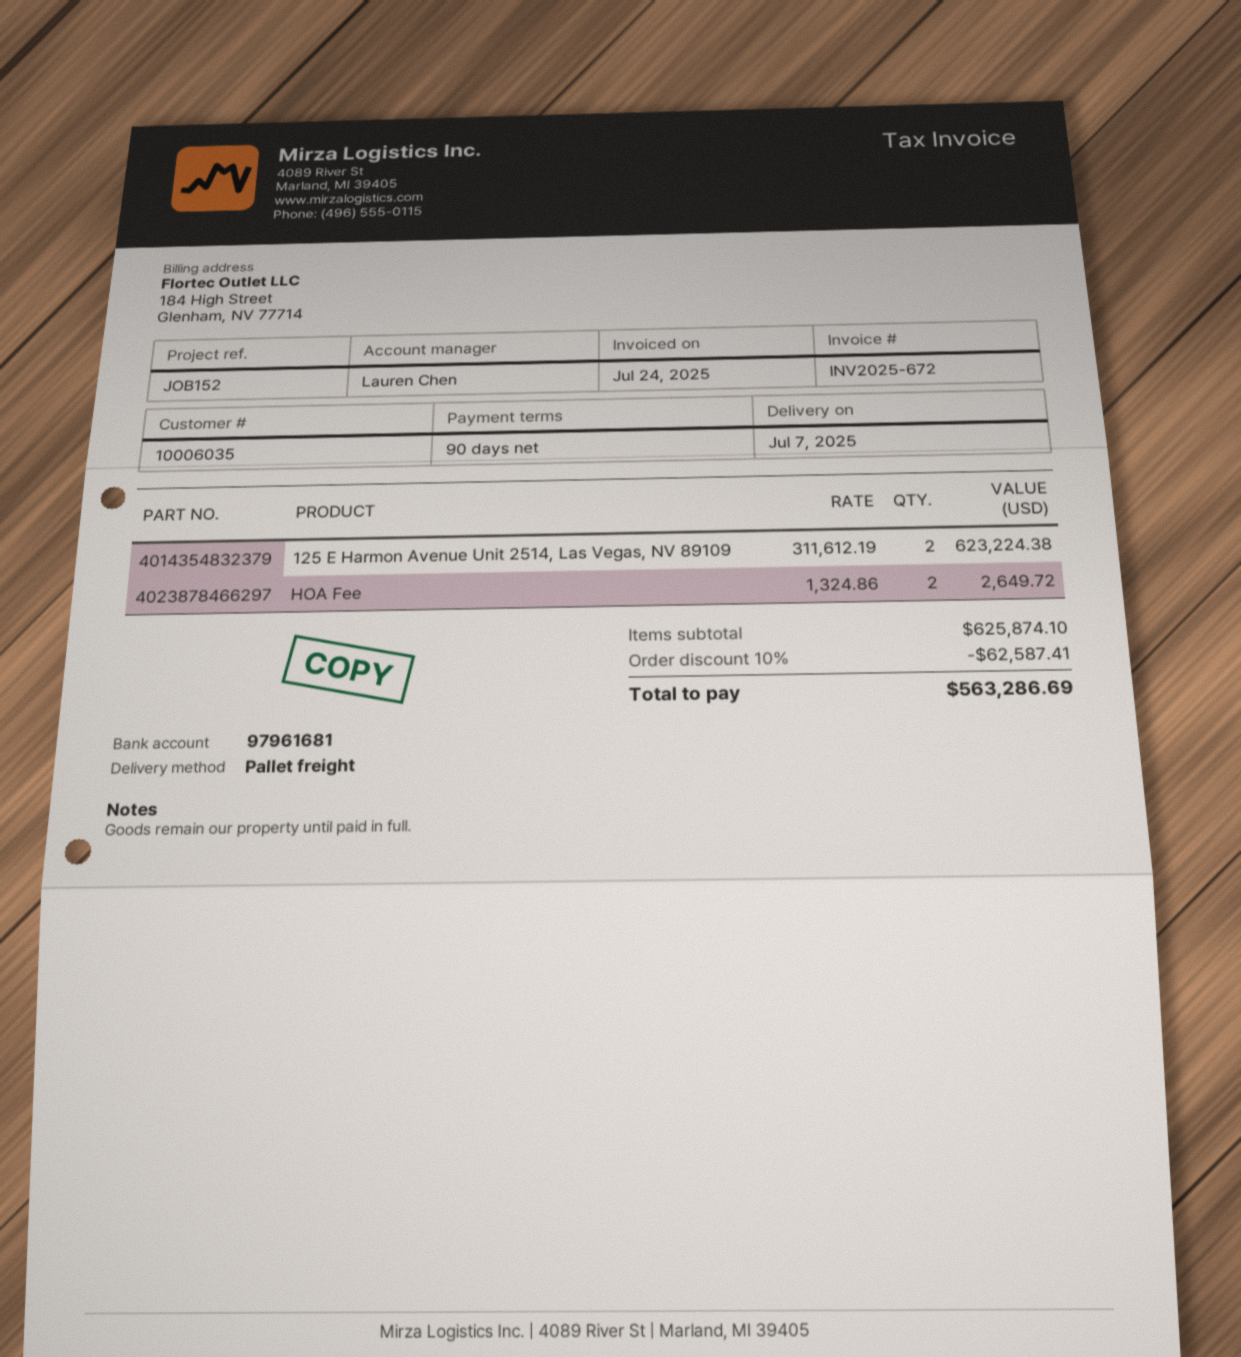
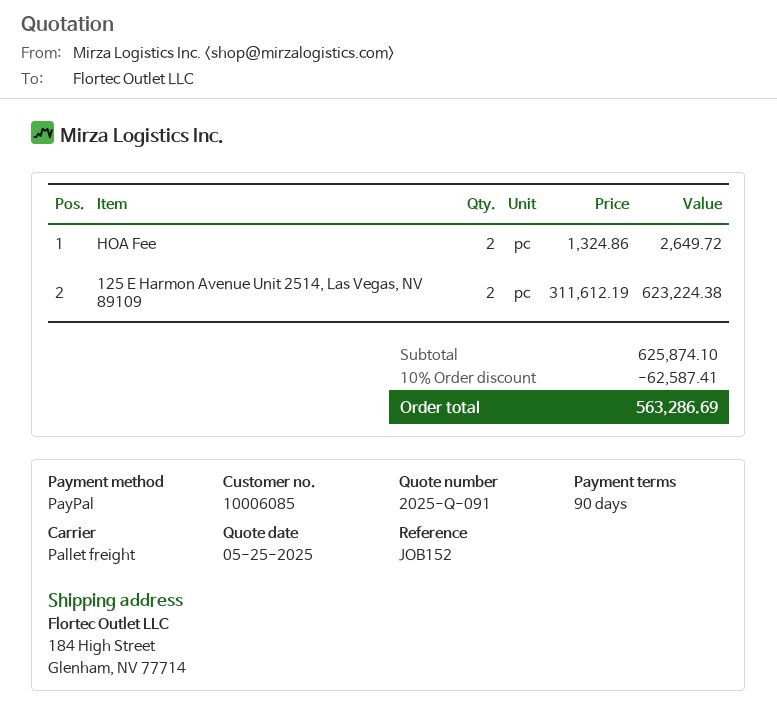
customer number: 10006035 -> 10006085

